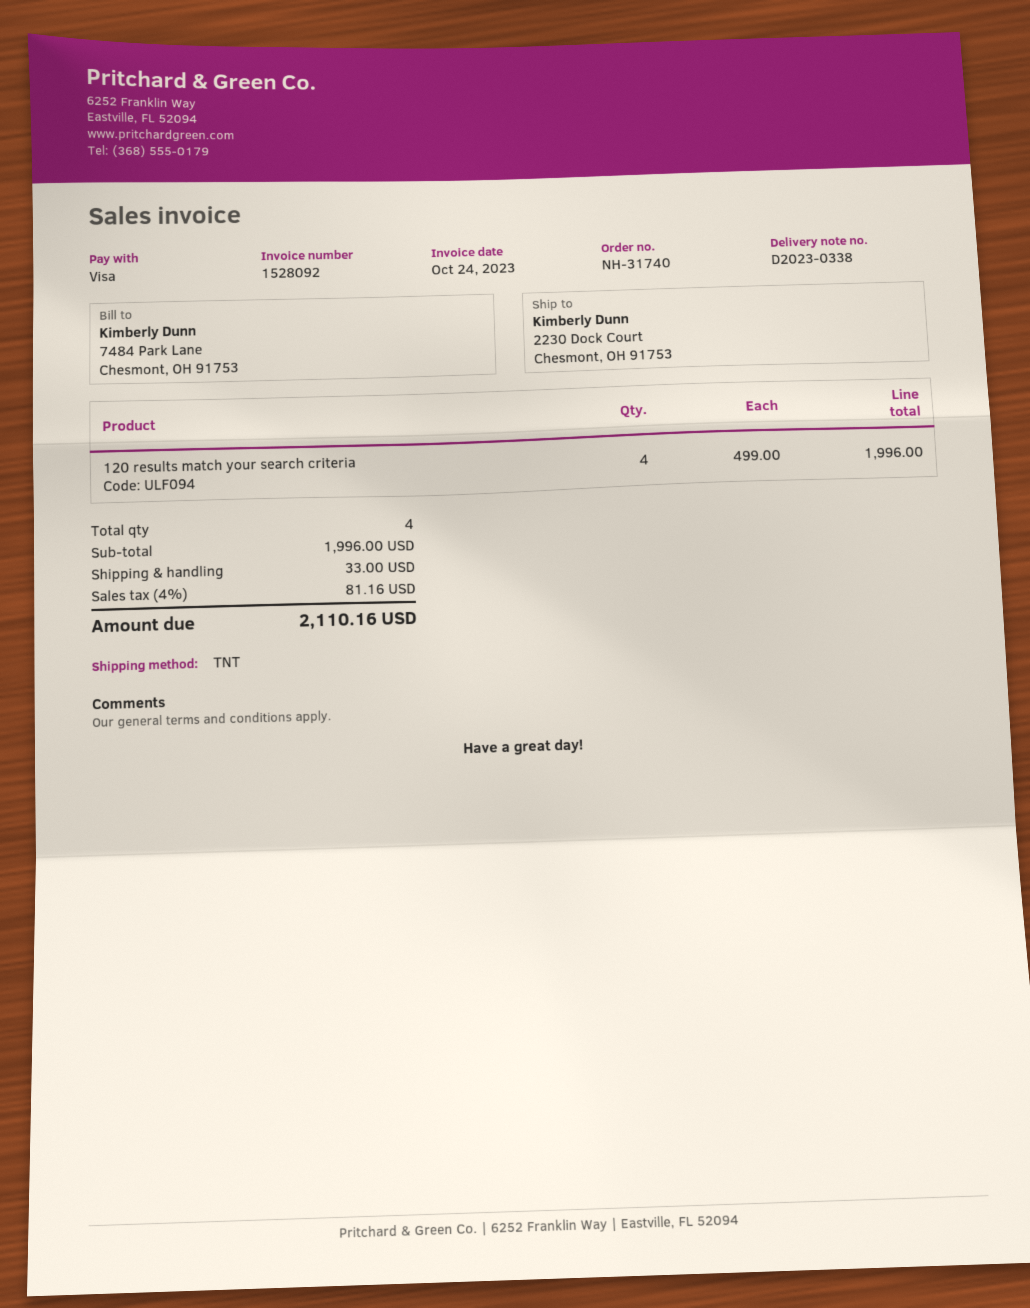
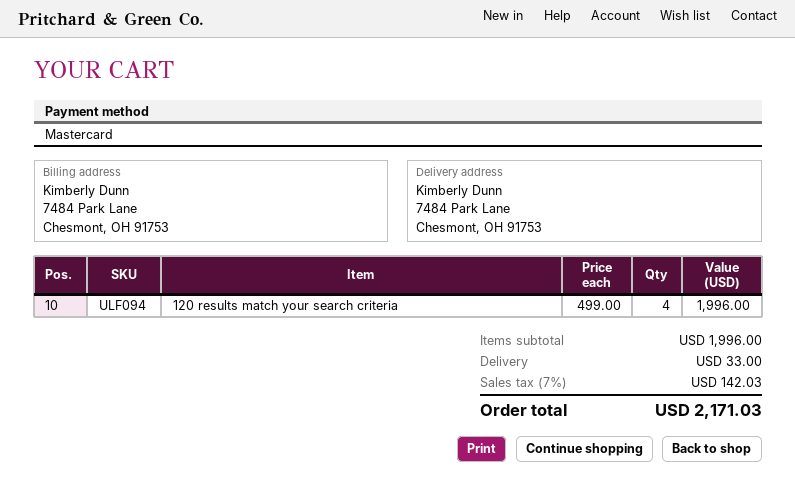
payment method: Visa -> Mastercard
ship to: 2230 Dock Court, Chesmont, OH 91753 -> 7484 Park Lane, Chesmont, OH 91753
tax: 4% = 81.16 -> 7% = 142.03
total: 2110.16 -> 2171.03

